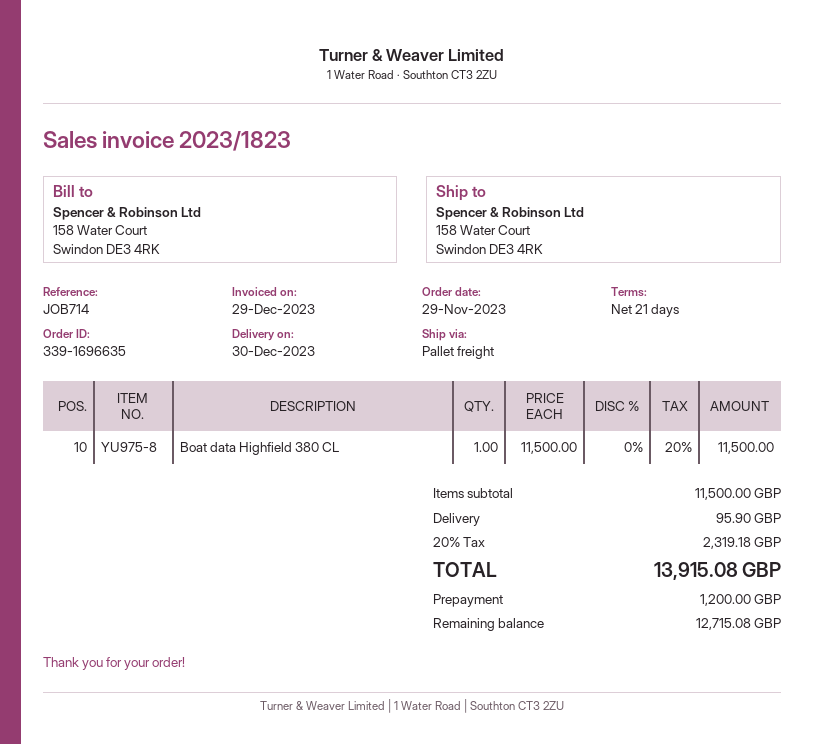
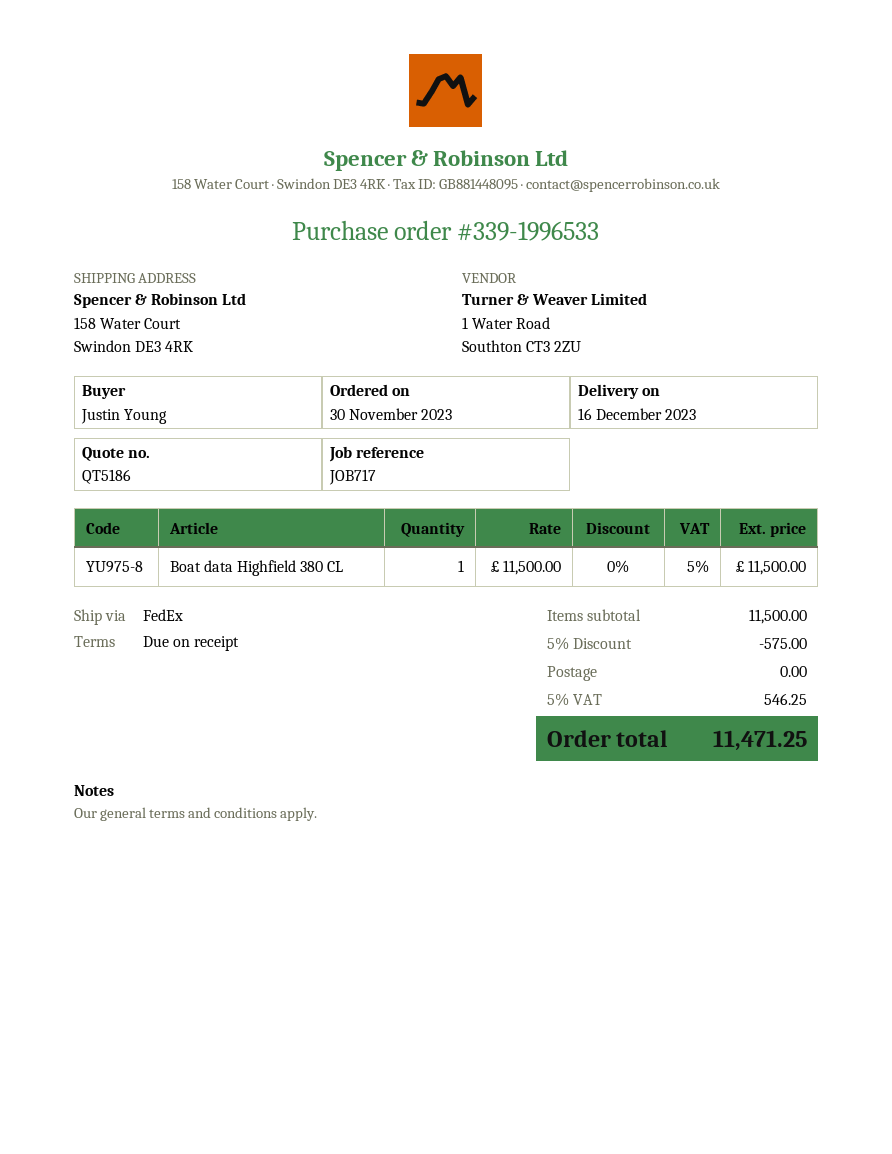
order number: 339-1696635 -> 339-1996533
order date: 2023-11-29 -> 2023-11-30
delivery date: 2023-12-30 -> 2023-12-16
payment terms: 21 days -> on receipt
reference: JOB714 -> JOB717
shipping method: pallet freight -> FedEx
discount: none -> 5% = 575.00
shipping: 95.90 -> 0.00
tax: 20% = 2319.18 -> 5% = 546.25
total: 13915.08 -> 11471.25

